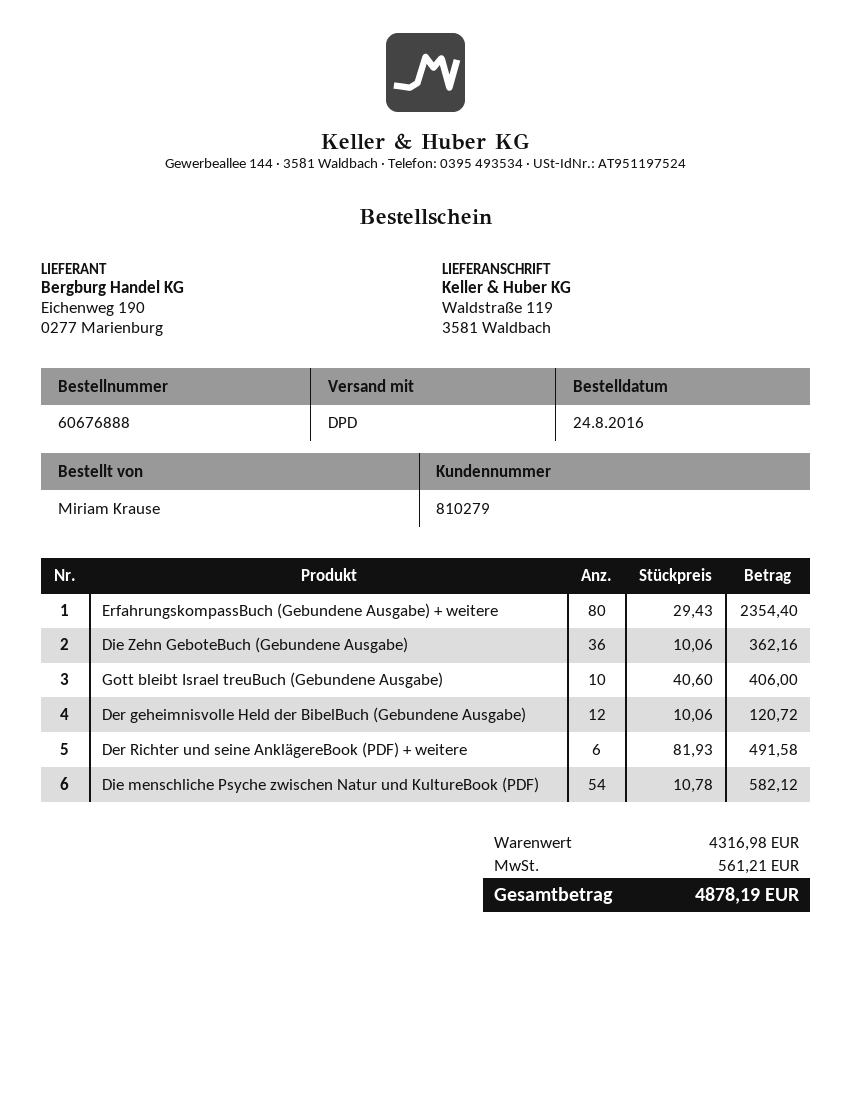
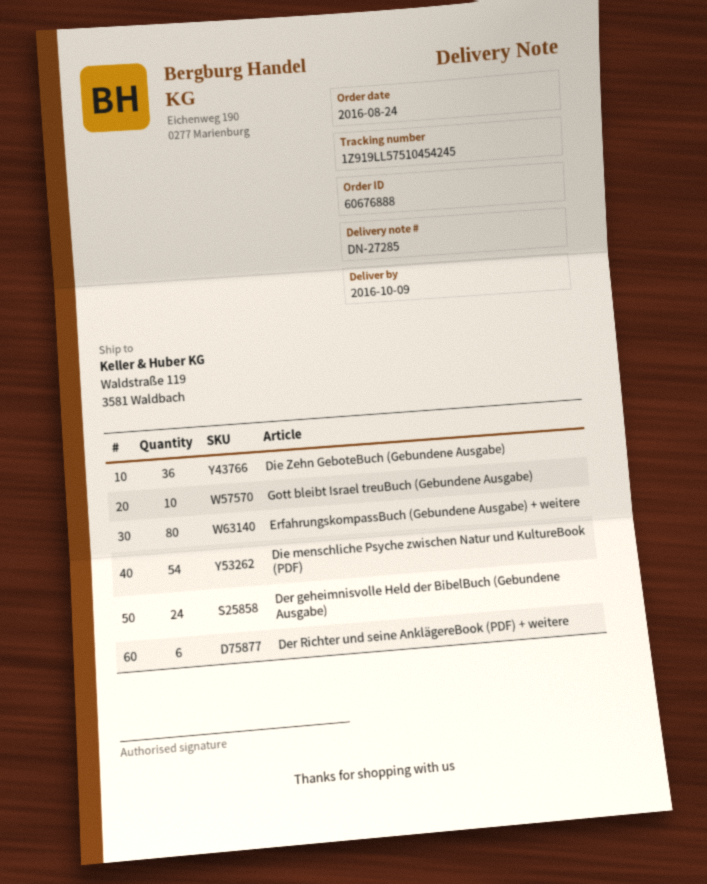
Der geheimnisvolle Held der BibelBuch (Gebundene Ausgabe): 12 -> 24

